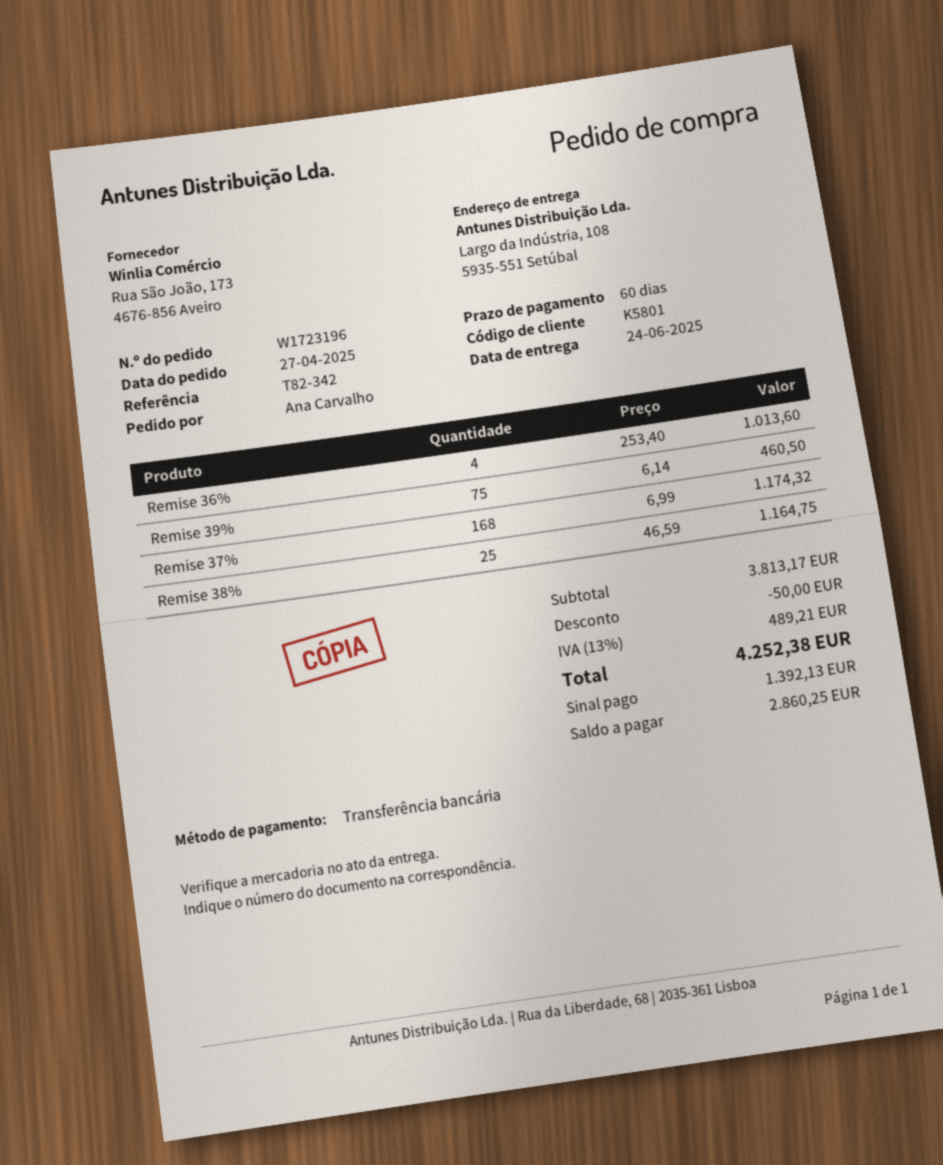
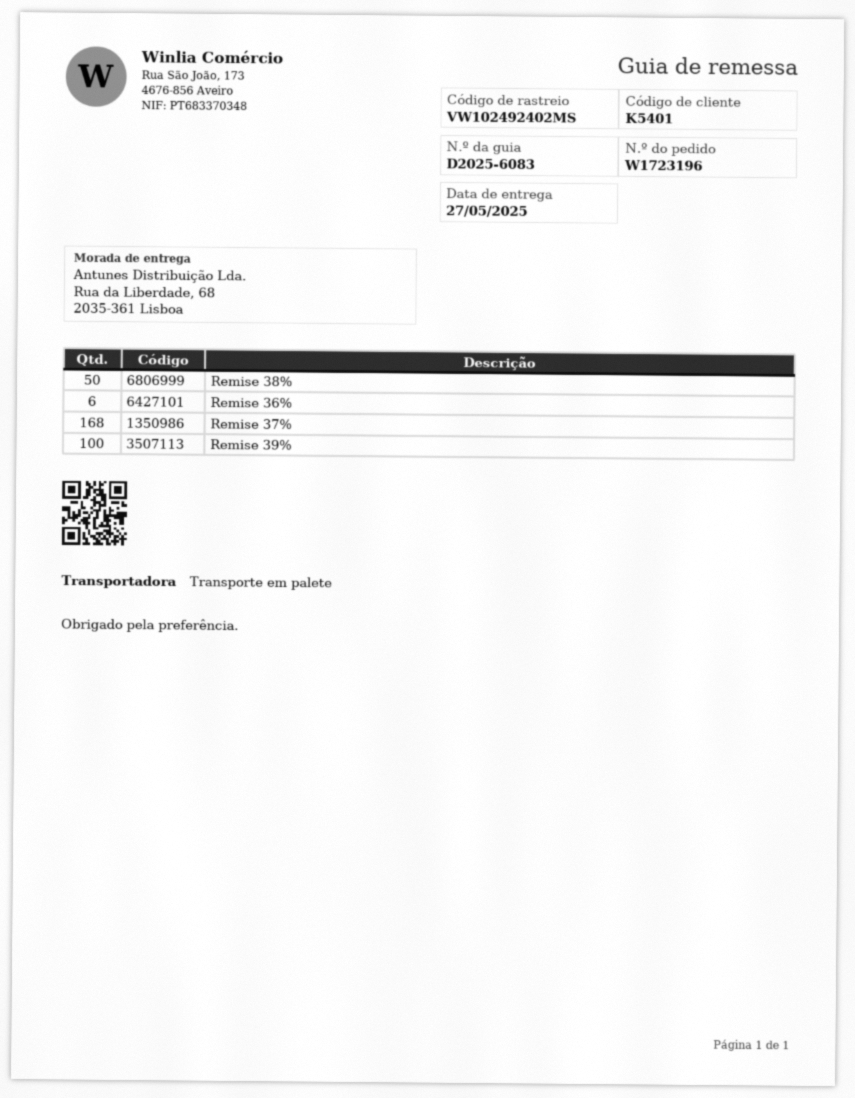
delivery date: 2025-06-24 -> 2025-05-27
customer number: K5801 -> K5401
ship to: Largo da Indústria, 108, 5935-551 Setúbal -> Rua da Liberdade, 68, 2035-361 Lisboa
Remise 36%: 4 -> 6
Remise 39%: 75 -> 100
Remise 38%: 25 -> 50

